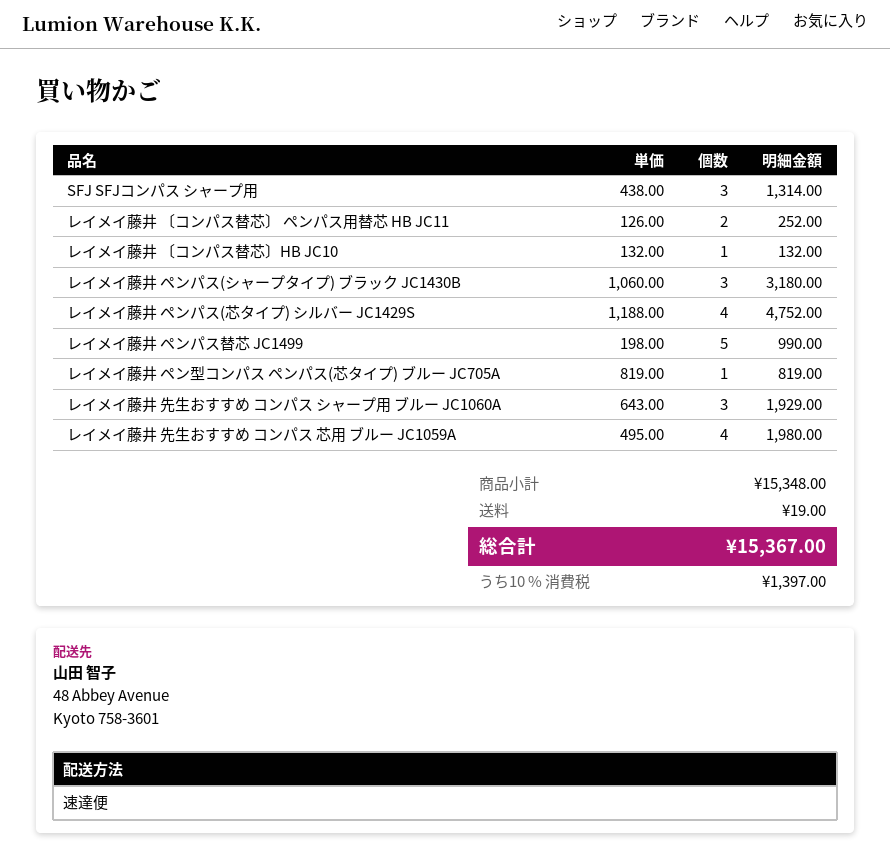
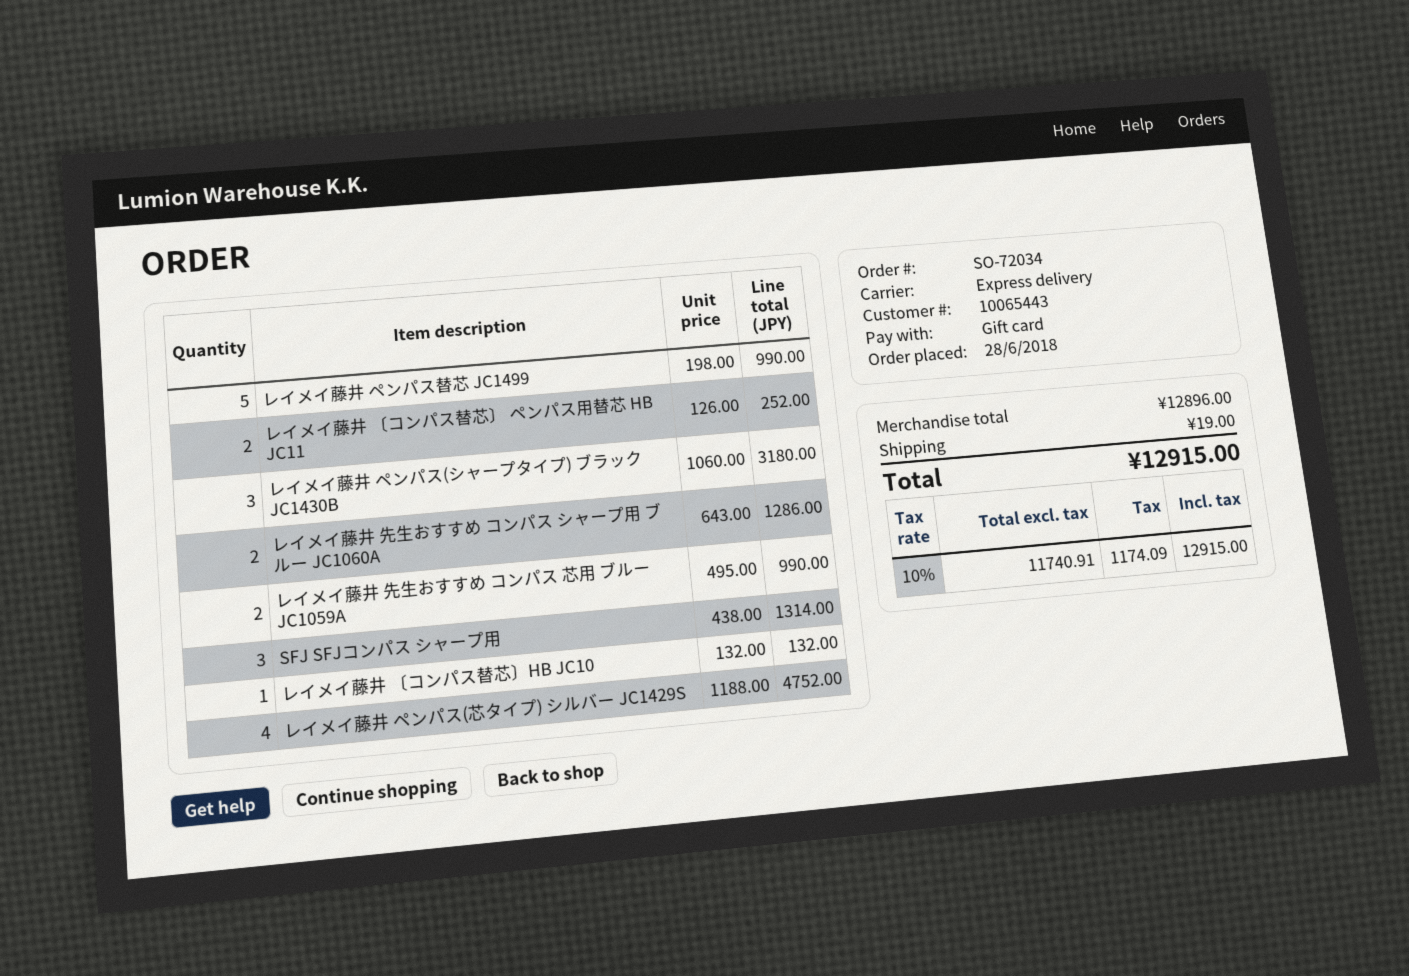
レイメイ藤井 ペン型コンパス ペンパス(芯タイプ) ブルー JC705A: 1 x 819.00 = 819.00 -> none
レイメイ藤井 先生おすすめ コンパス シャープ用 ブルー JC1060A: 3 x 643.00 = 1929.00 -> 2 x 643.00 = 1286.00
レイメイ藤井 先生おすすめ コンパス 芯用 ブルー JC1059A: 4 x 495.00 = 1980.00 -> 2 x 495.00 = 990.00
subtotal: 15348.00 -> 12896.00
tax: 10% = 1397.00 -> 10% = 1174.09
total: 15367.00 -> 12915.00

